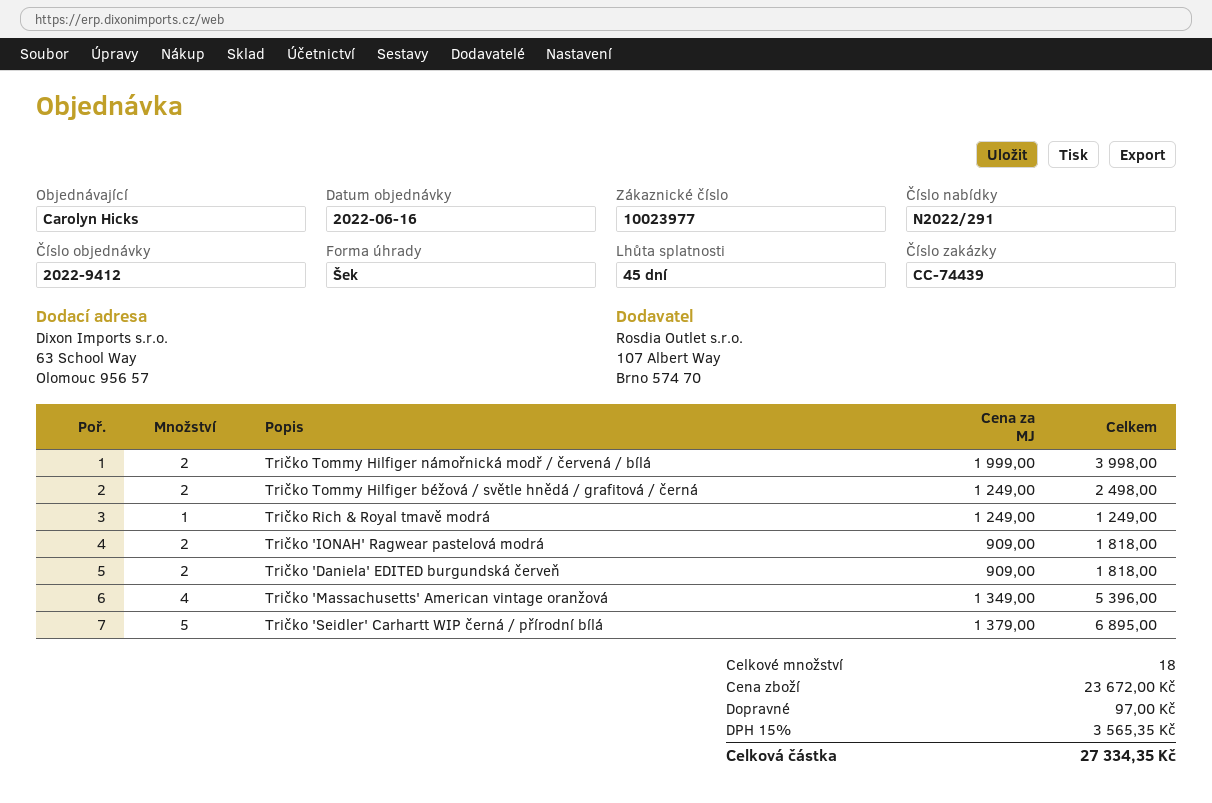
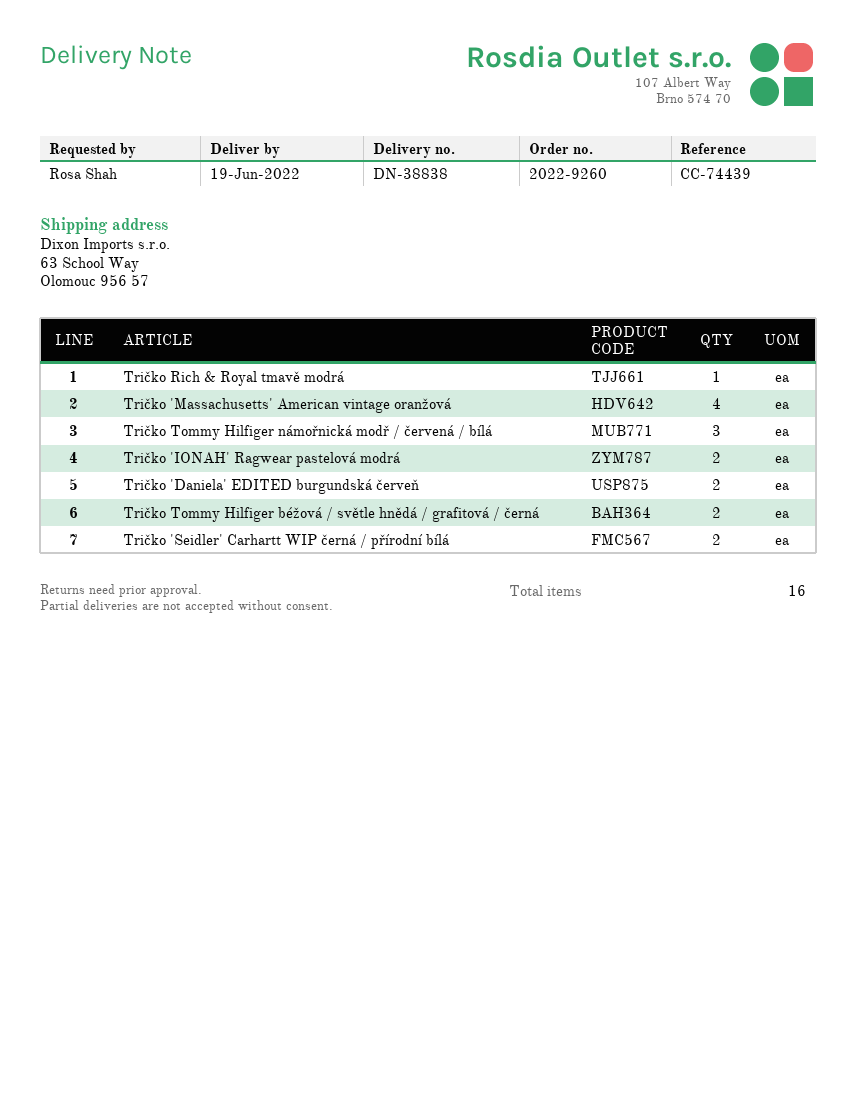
order number: 2022-9412 -> 2022-9260
ordered by: Carolyn Hicks -> Rosa Shah
Tričko Tommy Hilfiger námořnická modř / červená / bílá: 2 -> 3
Tričko 'Seidler' Carhartt WIP černá / přírodní bílá: 5 -> 2
total quantity: 18 -> 16

